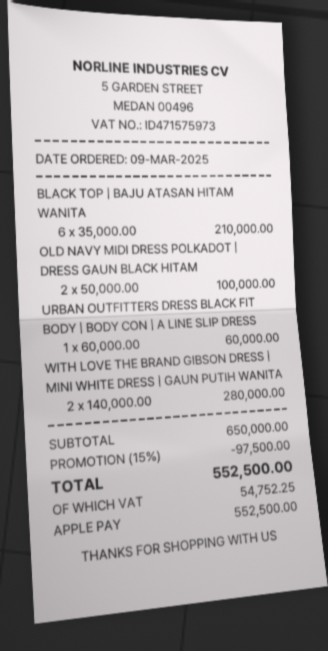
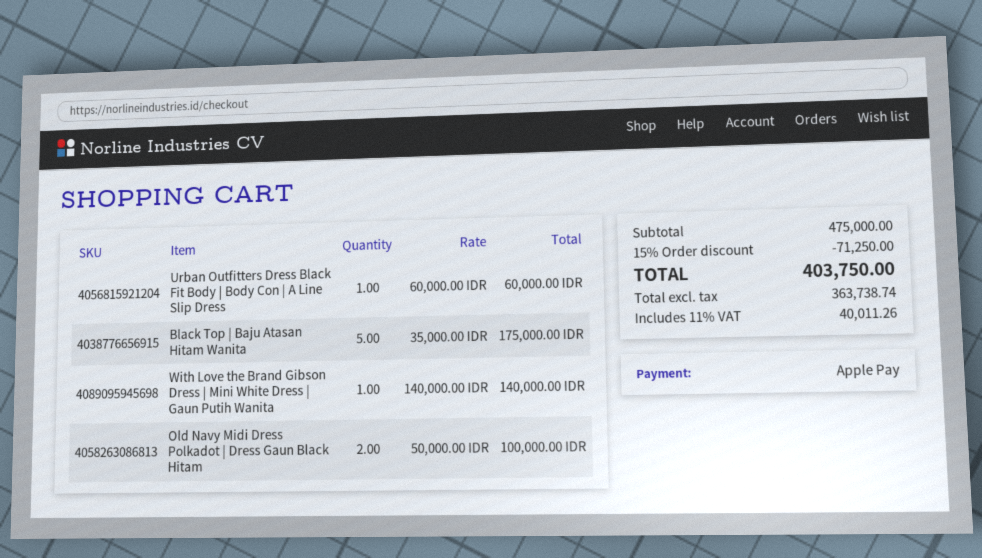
BLACK TOP | BAJU ATASAN HITAM WANITA: 6 x 35000.00 = 210000.00 -> 5 x 35000.00 = 175000.00
WITH LOVE THE BRAND GIBSON DRESS | MINI WHITE DRESS | GAUN PUTIH WANITA: 2 x 140000.00 = 280000.00 -> 1 x 140000.00 = 140000.00
subtotal: 650000.00 -> 475000.00
discount: 15% = 97500.00 -> 15% = 71250.00
tax: 54752.25 -> 40011.26
total: 552500.00 -> 403750.00

